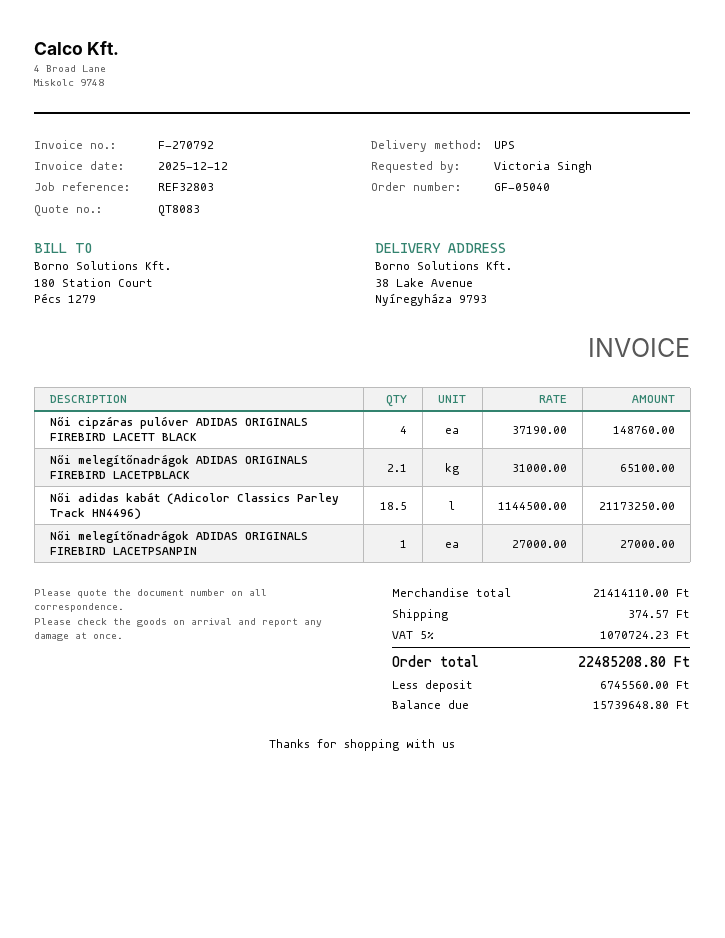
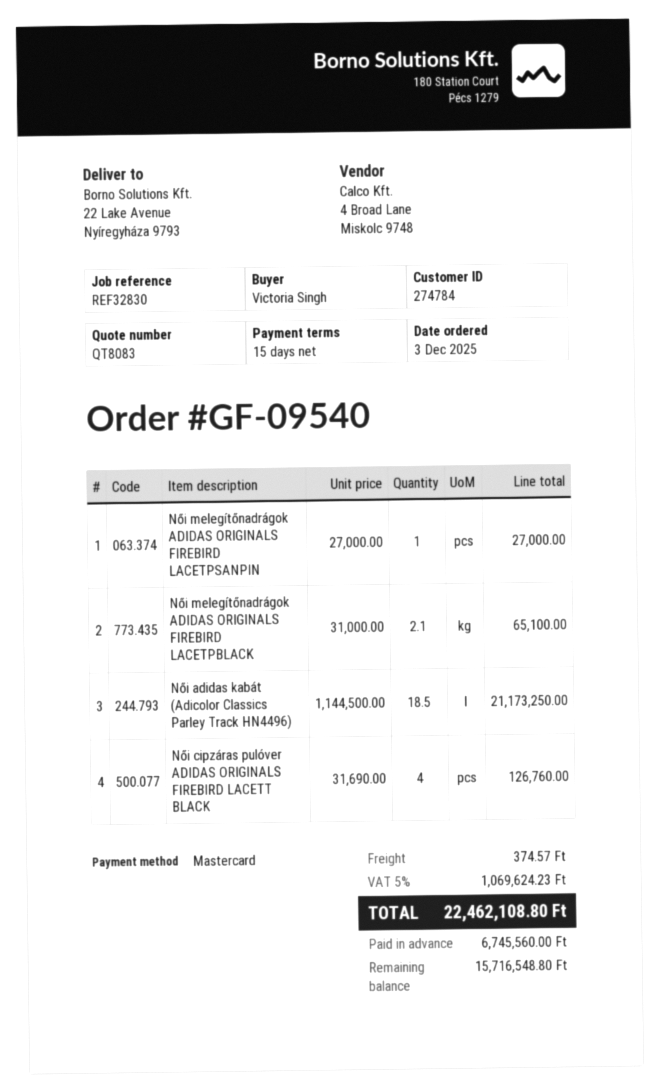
order number: GF-05040 -> GF-09540
reference: REF32803 -> REF32830
ship to: 38 Lake Avenue, Nyíregyháza 9793 -> 22 Lake Avenue, Nyíregyháza 9793
Női cipzáras pulóver ADIDAS ORIGINALS FIREBIRD LACETT BLACK: 4 x 37190.00 = 148760.00 -> 4 x 31690.00 = 126760.00
tax: 5% = 1070724.23 -> 5% = 1069624.23
total: 22485208.80 -> 22462108.80
balance: 15739648.80 -> 15716548.80

